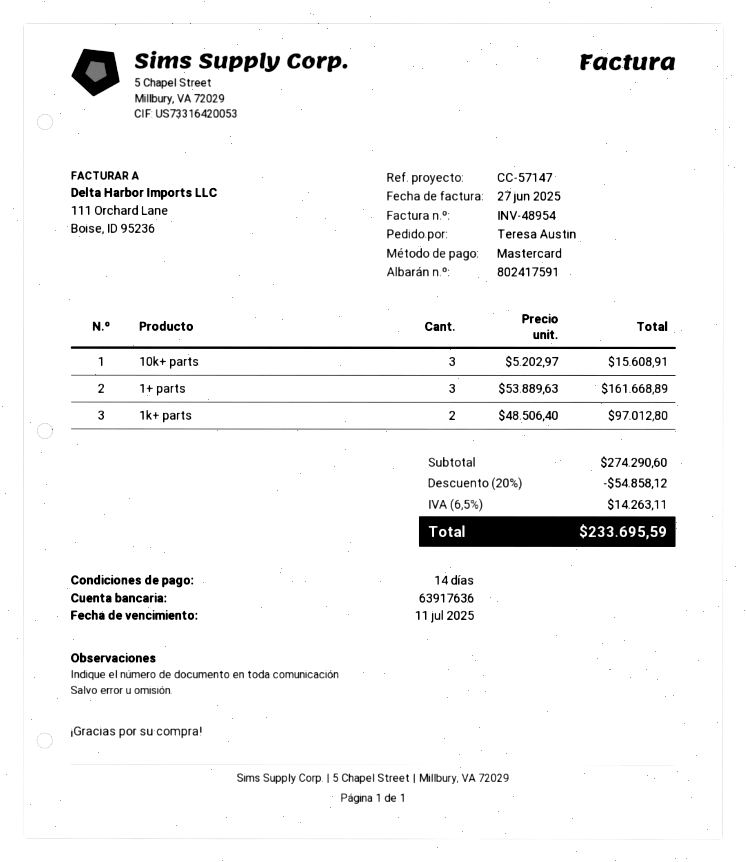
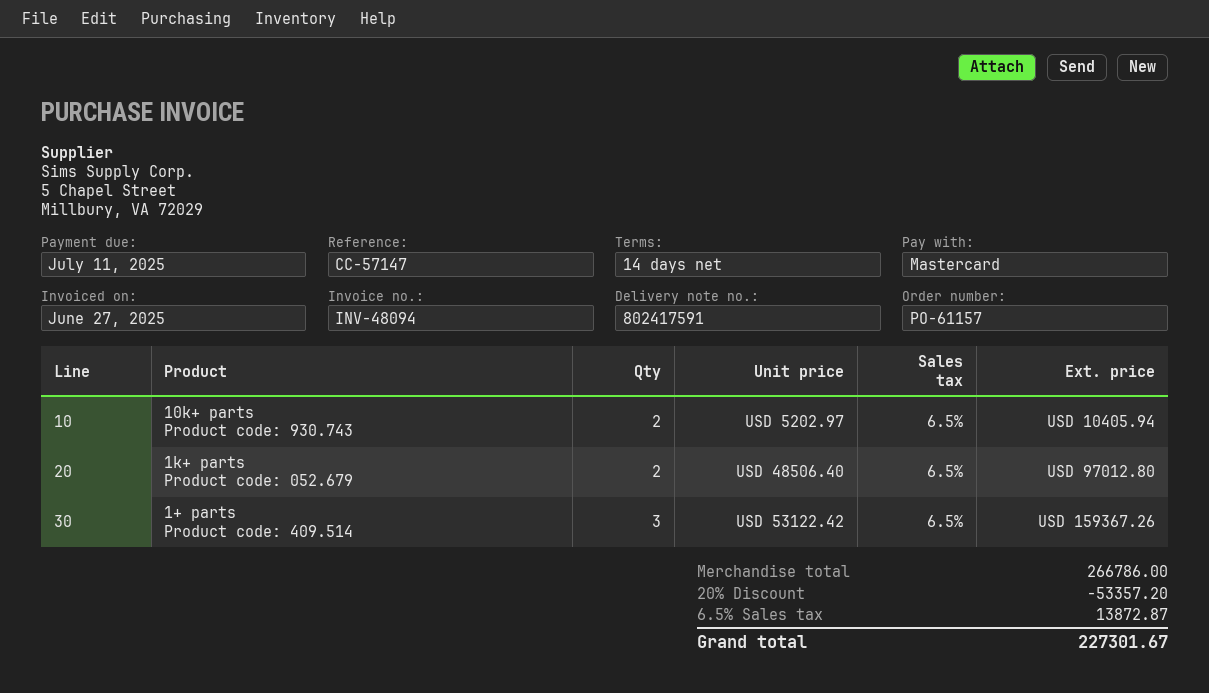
invoice number: INV-48954 -> INV-48094
10k+ parts: 3 x 5202.97 = 15608.91 -> 2 x 5202.97 = 10405.94
1+ parts: 3 x 53889.63 = 161668.89 -> 3 x 53122.42 = 159367.26
subtotal: 274290.60 -> 266786.00
discount: 20% = 54858.12 -> 20% = 53357.20
tax: 6.5% = 14263.11 -> 6.5% = 13872.87
total: 233695.59 -> 227301.67

